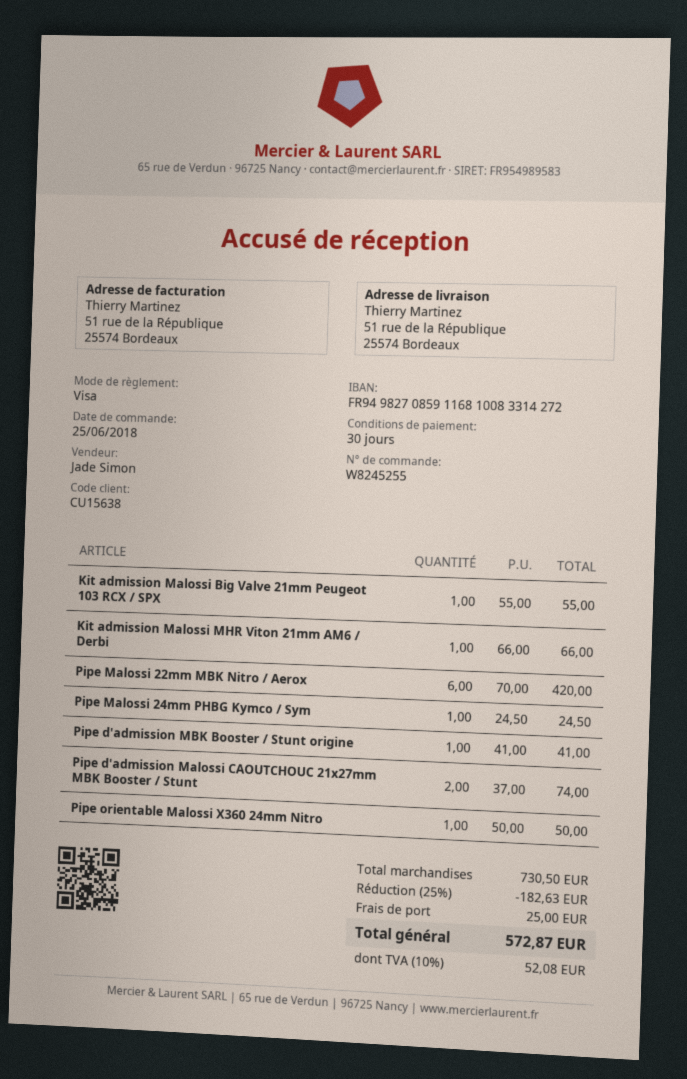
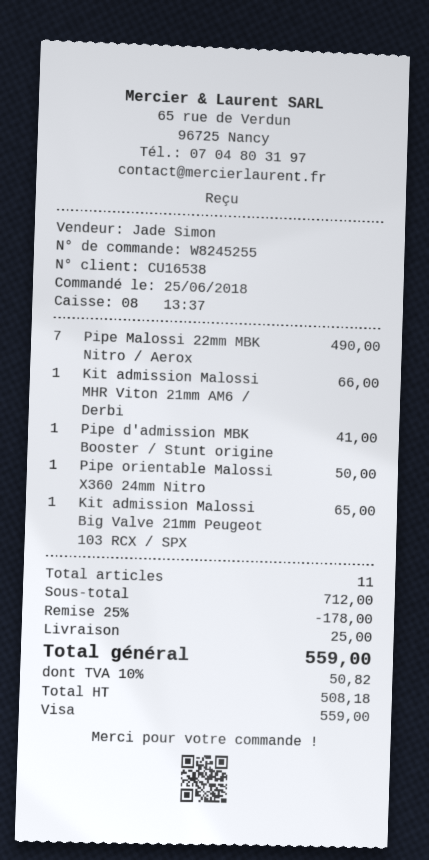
customer number: CU15638 -> CU16538
Kit admission Malossi Big Valve 21mm Peugeot 103 RCX / SPX: 1 for 55.00 -> 1 for 65.00
Pipe Malossi 22mm MBK Nitro / Aerox: 6 for 420.00 -> 7 for 490.00
Pipe Malossi 24mm PHBG Kymco / Sym: 1 for 24.50 -> none
Pipe d'admission Malossi CAOUTCHOUC 21x27mm MBK Booster / Stunt: 2 for 74.00 -> none
subtotal: 730.50 -> 712.00
discount: 25% = 182.63 -> 25% = 178.00
tax: 10% = 52.08 -> 10% = 50.82
total: 572.87 -> 559.00

